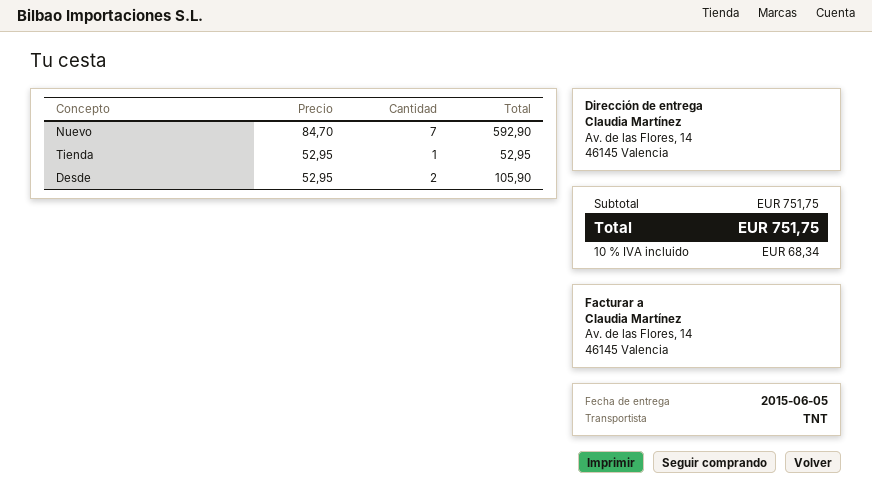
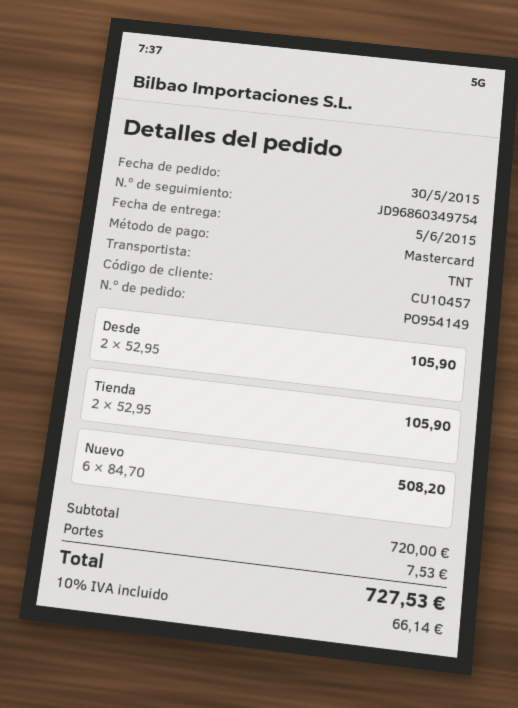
Nuevo: 7 x 84.70 = 592.90 -> 6 x 84.70 = 508.20
Tienda: 1 x 52.95 = 52.95 -> 2 x 52.95 = 105.90
subtotal: 751.75 -> 720.00
shipping: none -> 7.53
tax: 10% = 68.34 -> 10% = 66.14
total: 751.75 -> 727.53

